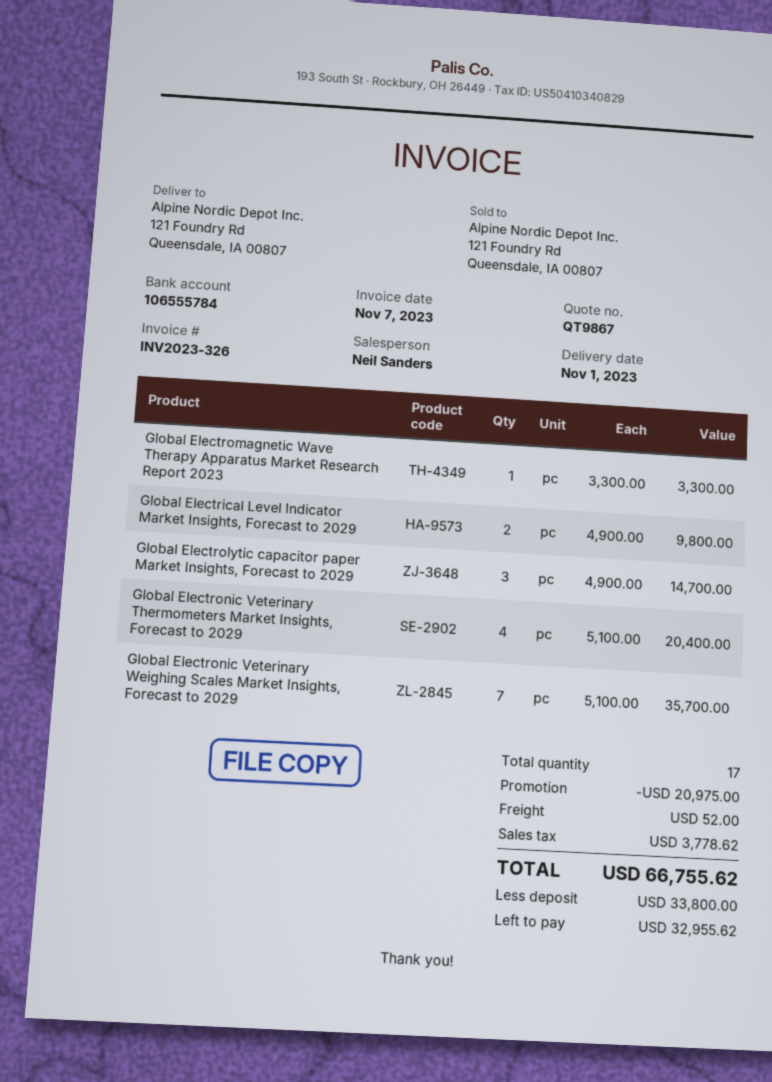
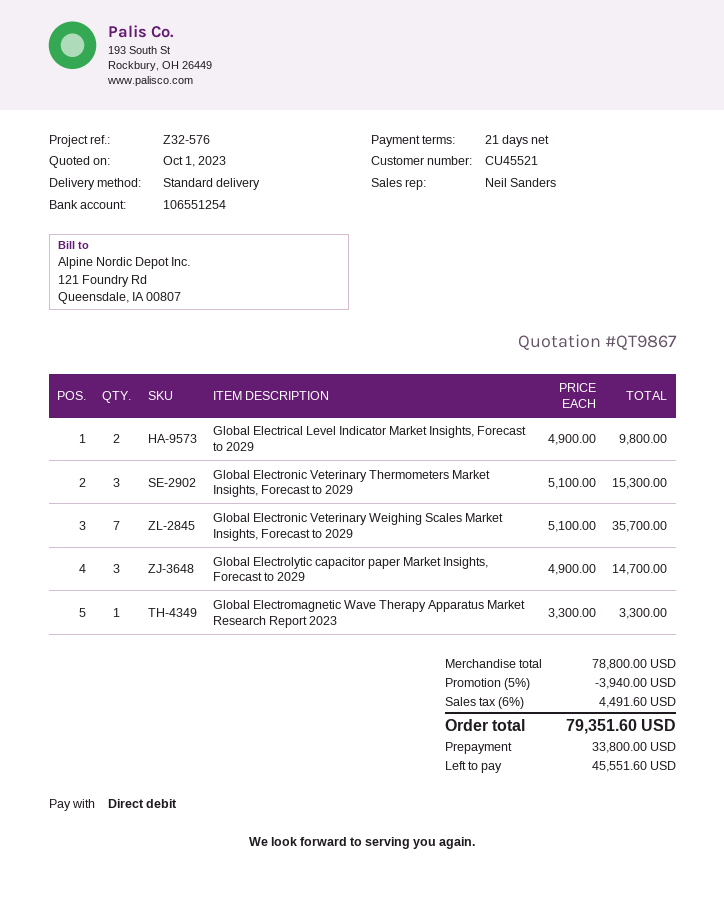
bank account: 106555784 -> 106551254
Global Electronic Veterinary Thermometers Market Insights, Forecast to 2029: 4 x 5100.00 = 20400.00 -> 3 x 5100.00 = 15300.00
discount: 20975.00 -> 3940.00
shipping: 52.00 -> none
tax: 3778.62 -> 4491.60
total: 66755.62 -> 79351.60
balance: 32955.62 -> 45551.60

